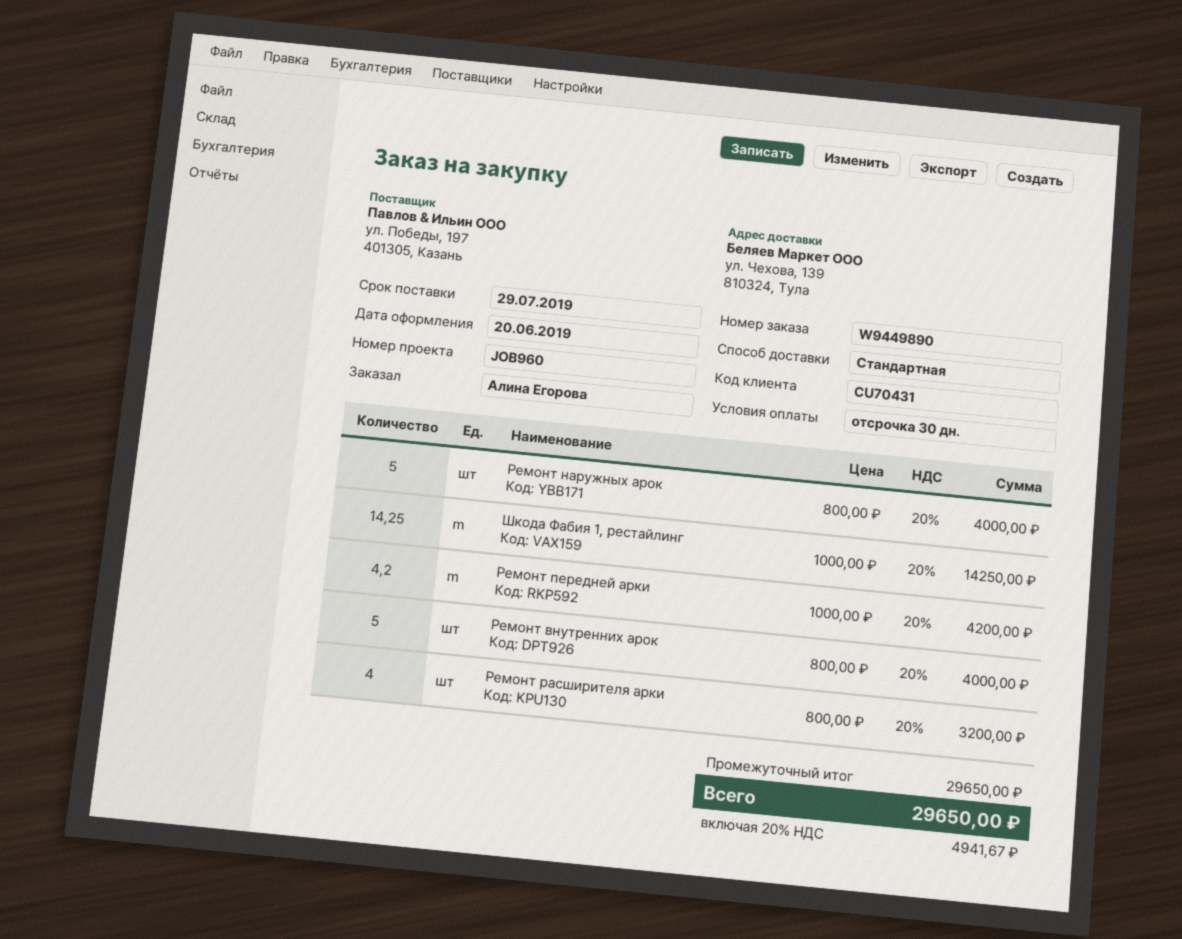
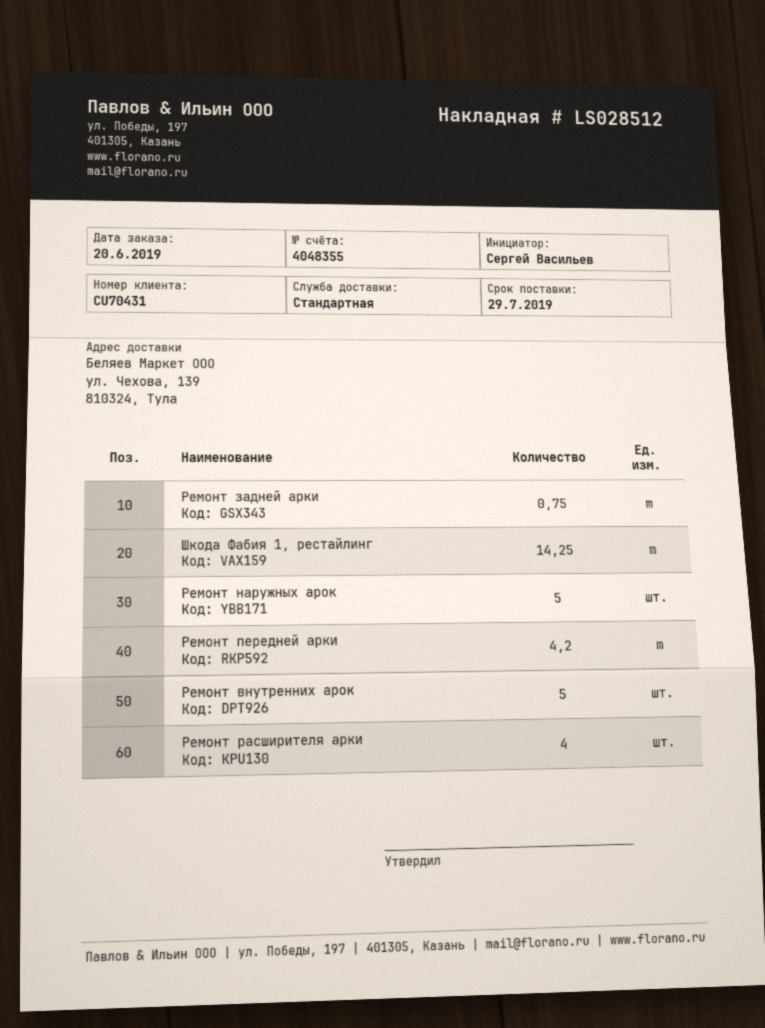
ordered by: Алина Егорова -> Сергей Васильев
Ремонт задней арки: none -> 0.75

